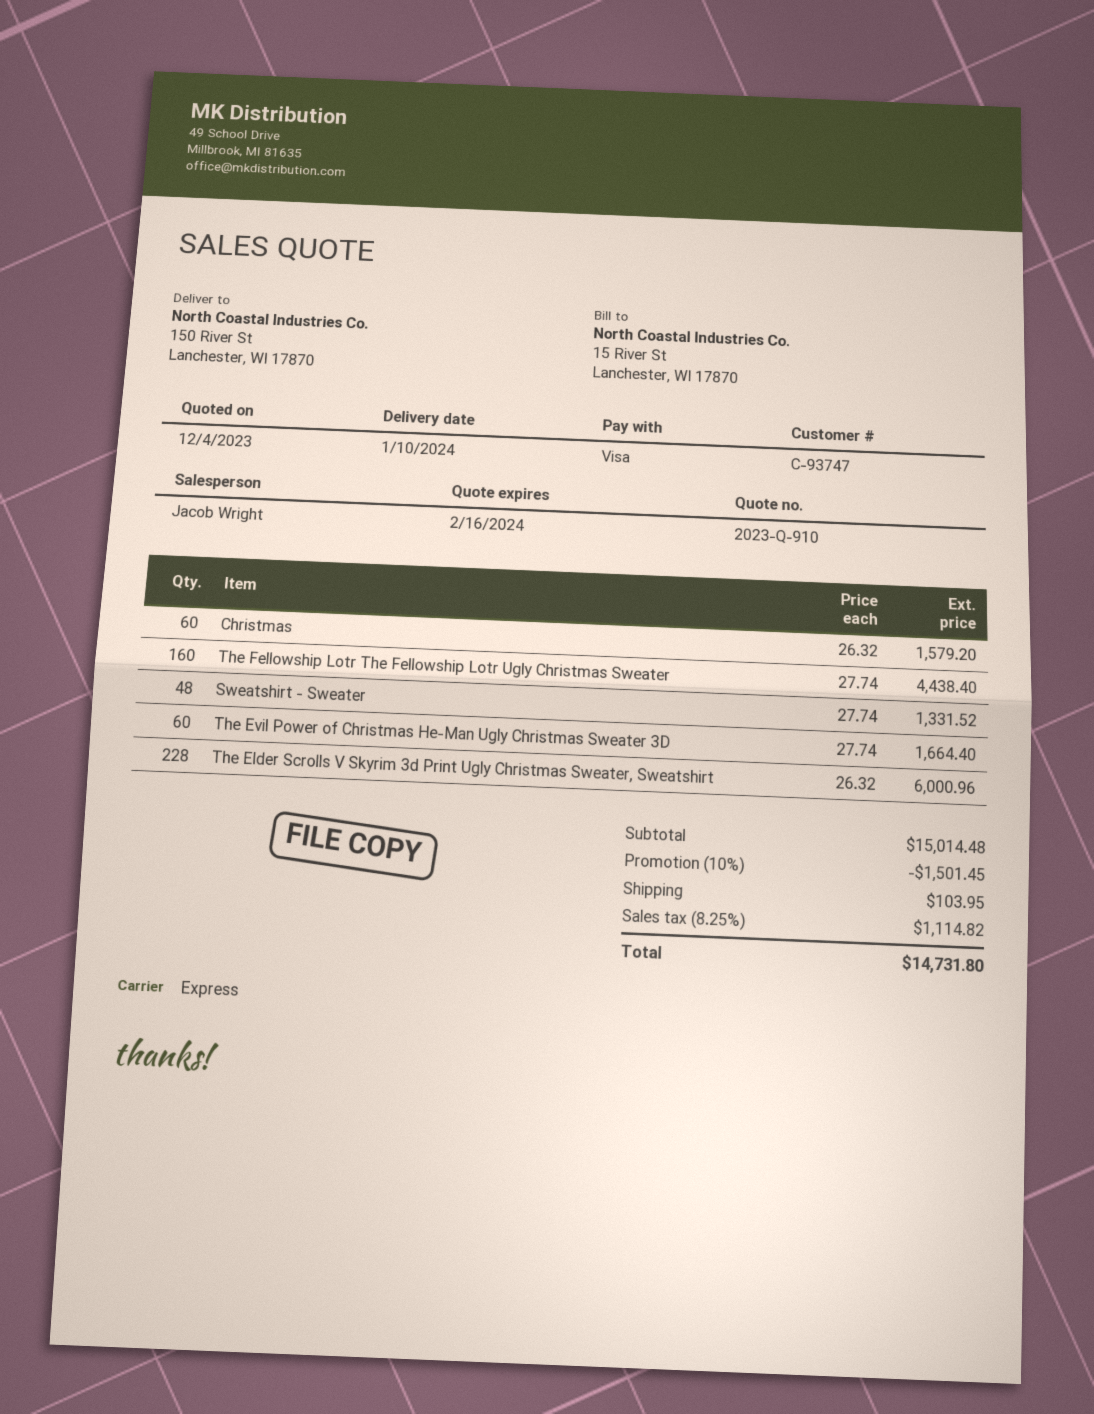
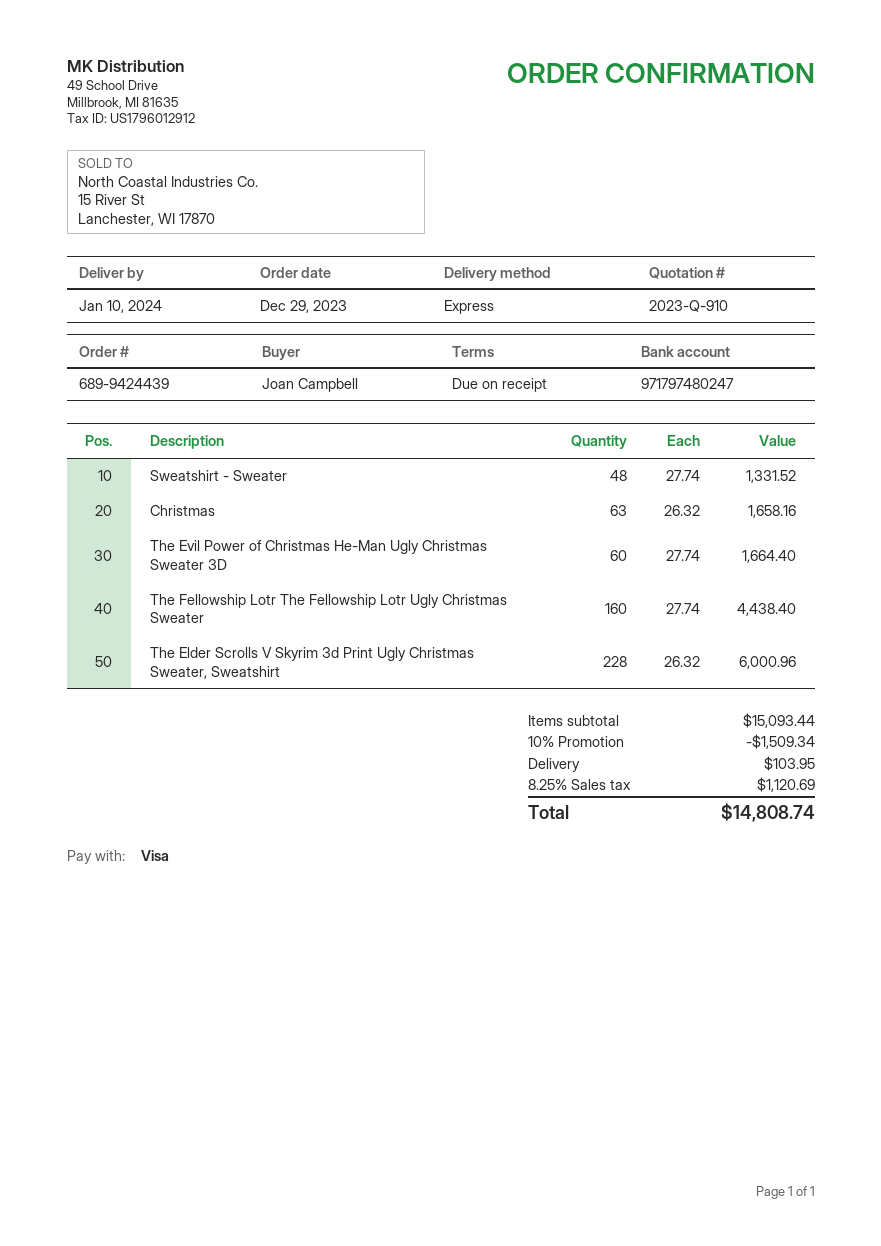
Christmas: 60 x 26.32 = 1579.20 -> 63 x 26.32 = 1658.16
subtotal: 15014.48 -> 15093.44
discount: 10% = 1501.45 -> 10% = 1509.34
tax: 8.25% = 1114.82 -> 8.25% = 1120.69
total: 14731.80 -> 14808.74

